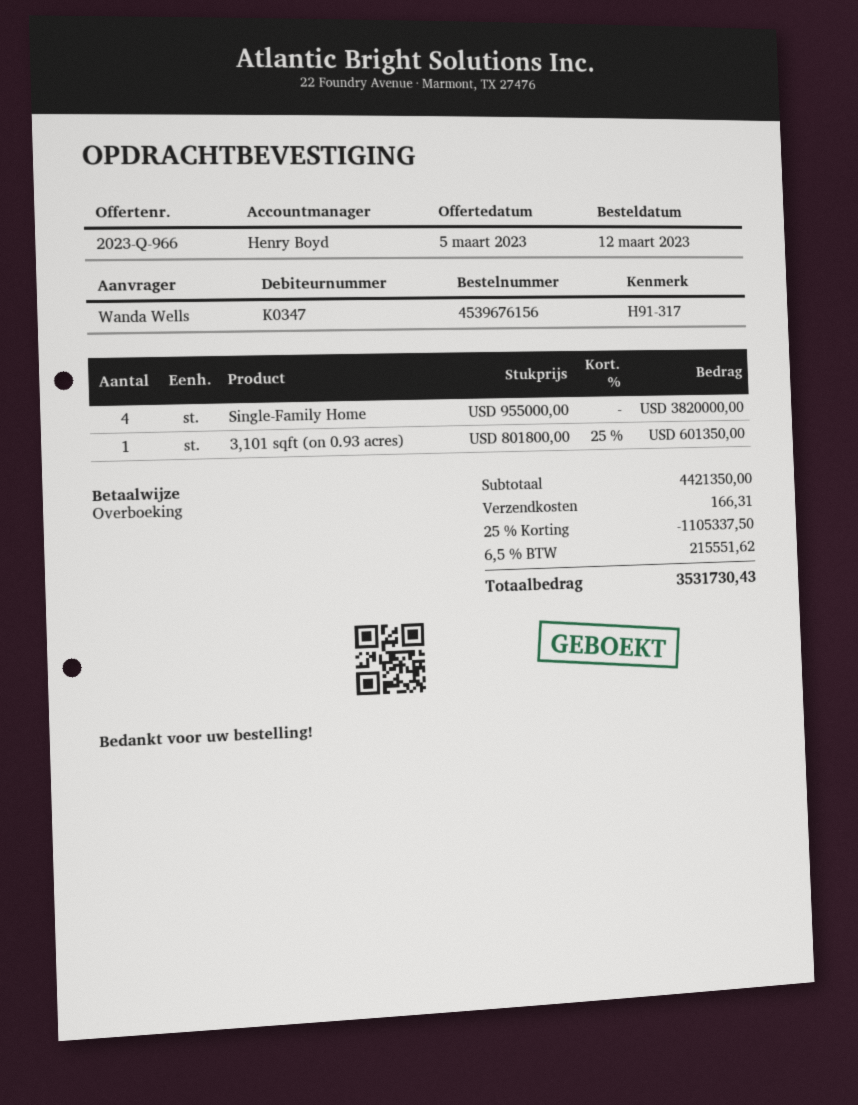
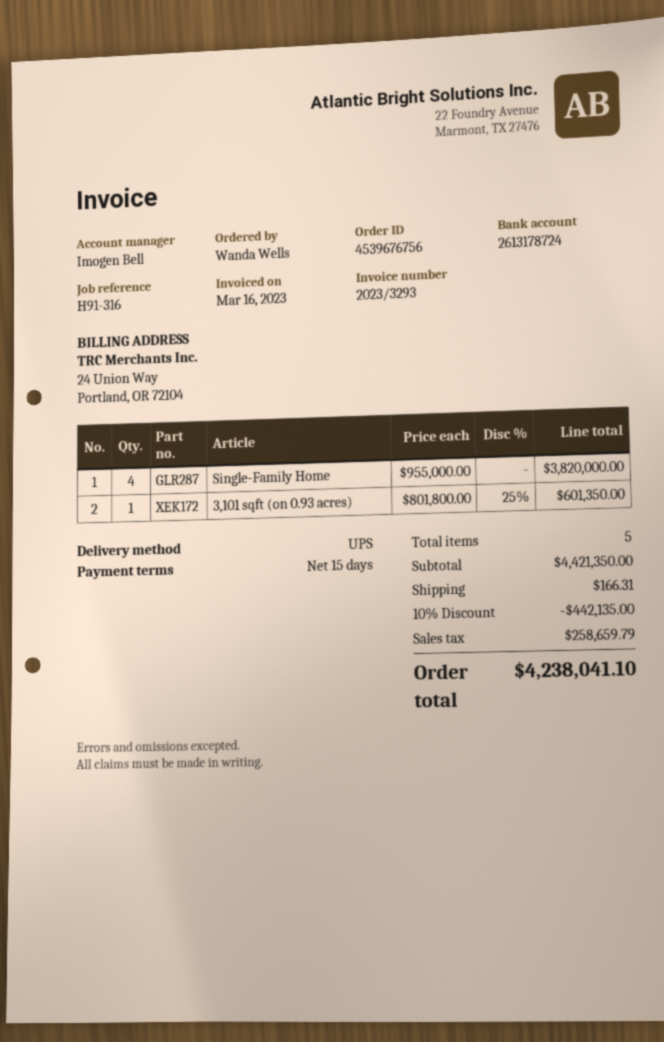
order number: 4539676156 -> 4539676756
reference: H91-317 -> H91-316
sales rep: Henry Boyd -> Imogen Bell
discount: 25% = 1105337.50 -> 10% = 442135.00
tax: 215551.62 -> 258659.79
total: 3531730.43 -> 4238041.10

